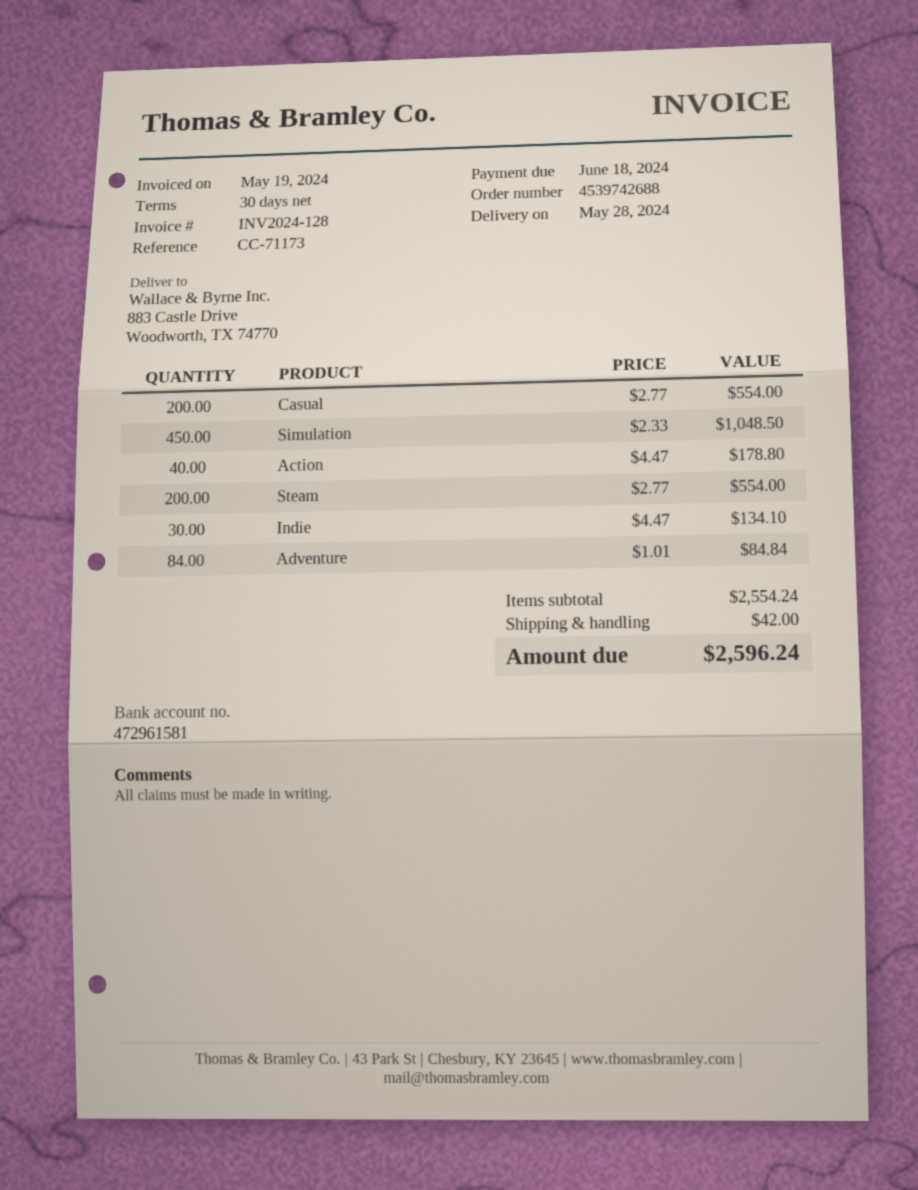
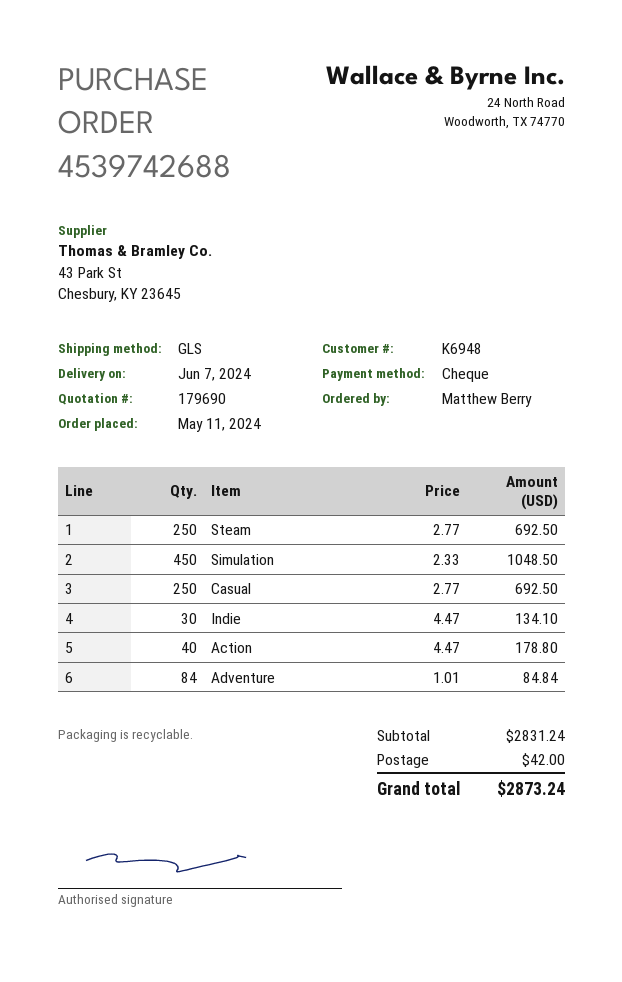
delivery date: 2024-05-28 -> 2024-06-07
Casual: 200 x 2.77 = 554.00 -> 250 x 2.77 = 692.50
Steam: 200 x 2.77 = 554.00 -> 250 x 2.77 = 692.50
subtotal: 2554.24 -> 2831.24
total: 2596.24 -> 2873.24

